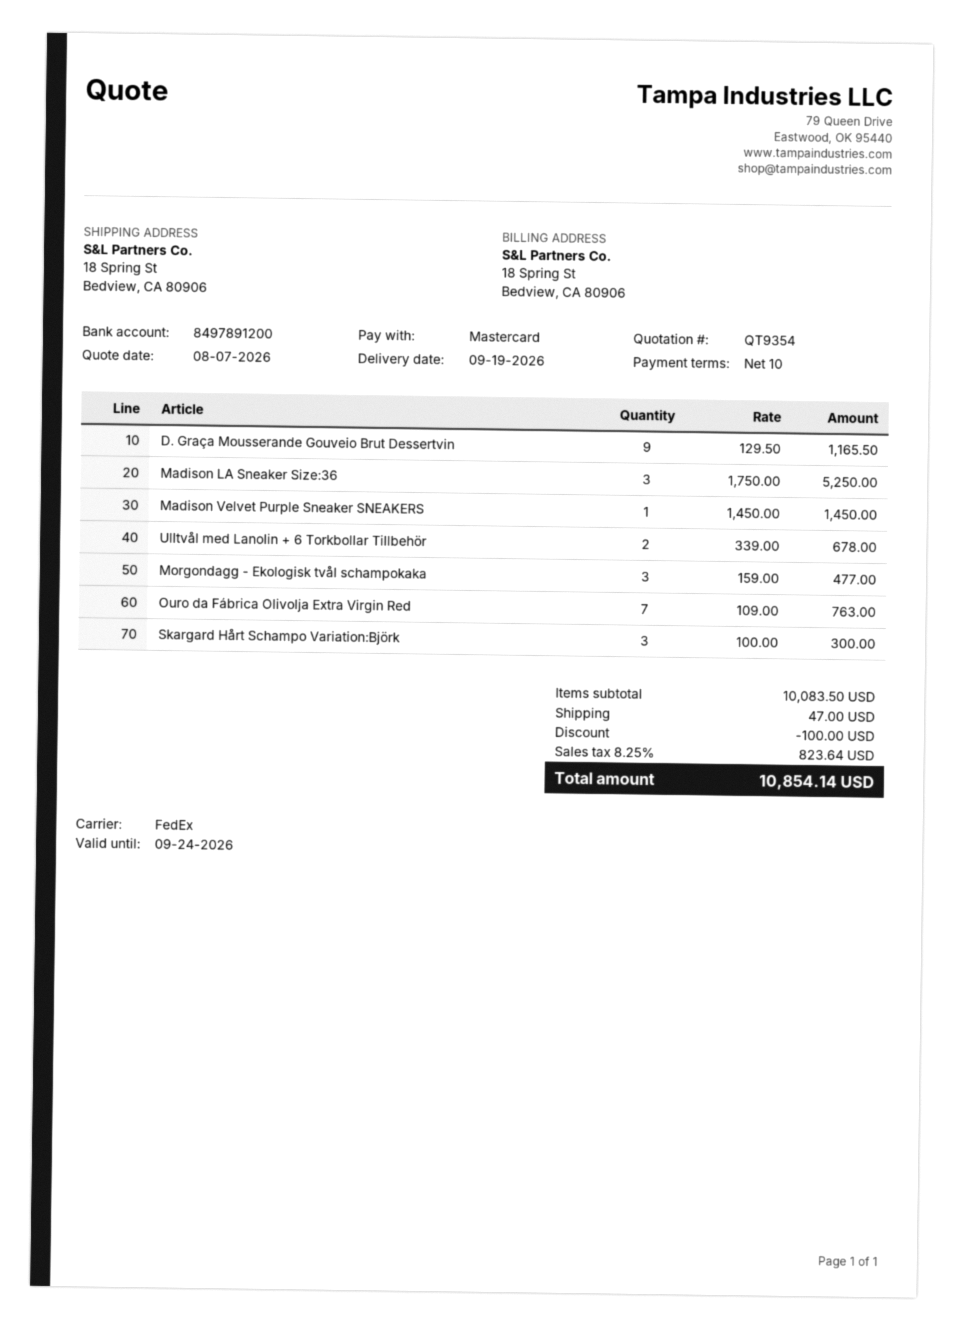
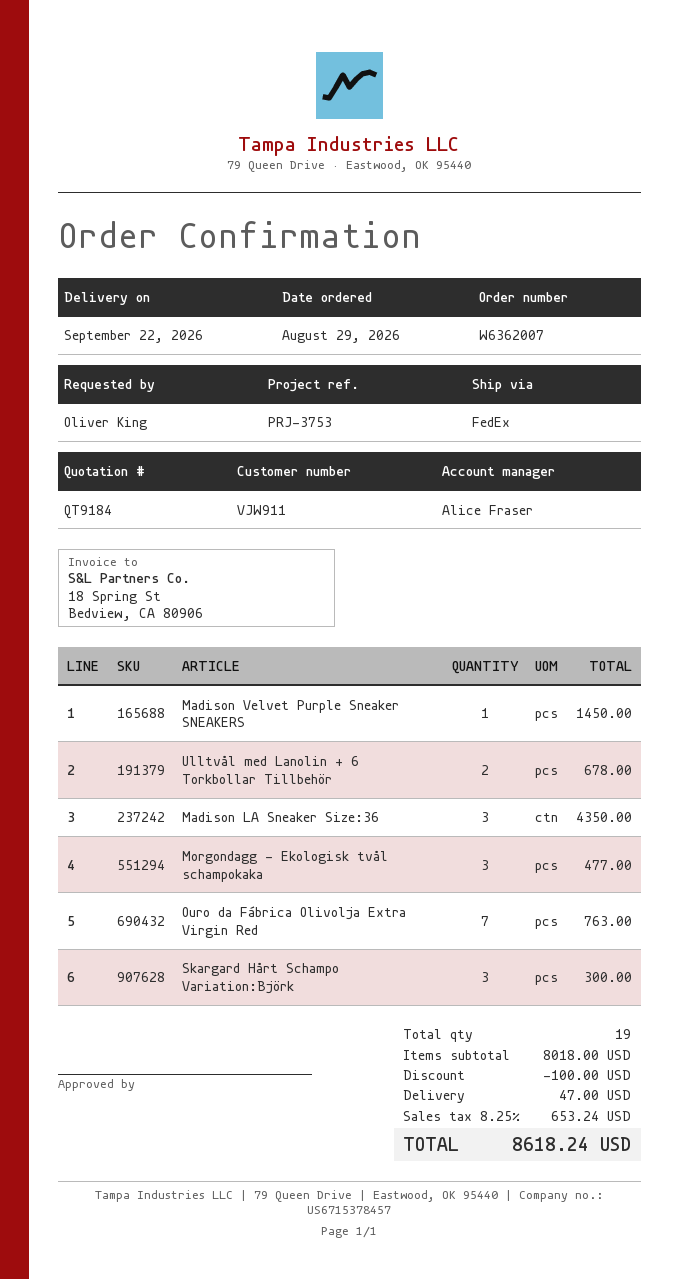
quote number: QT9354 -> QT9184
delivery date: 2026-09-19 -> 2026-09-22
D. Graça Mousserande Gouveio Brut Dessertvin: 9 for 1165.50 -> none
Madison LA Sneaker Size:36: 3 for 5250.00 -> 3 for 4350.00
subtotal: 10083.50 -> 8018.00
tax: 8.25% = 823.64 -> 8.25% = 653.24
total: 10854.14 -> 8618.24

